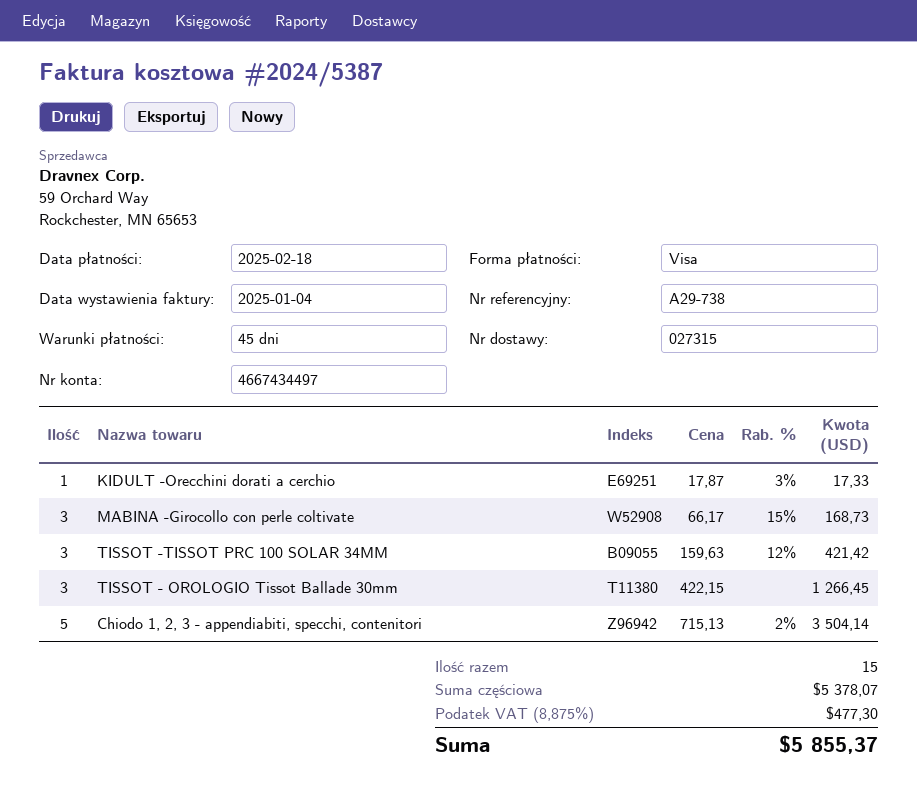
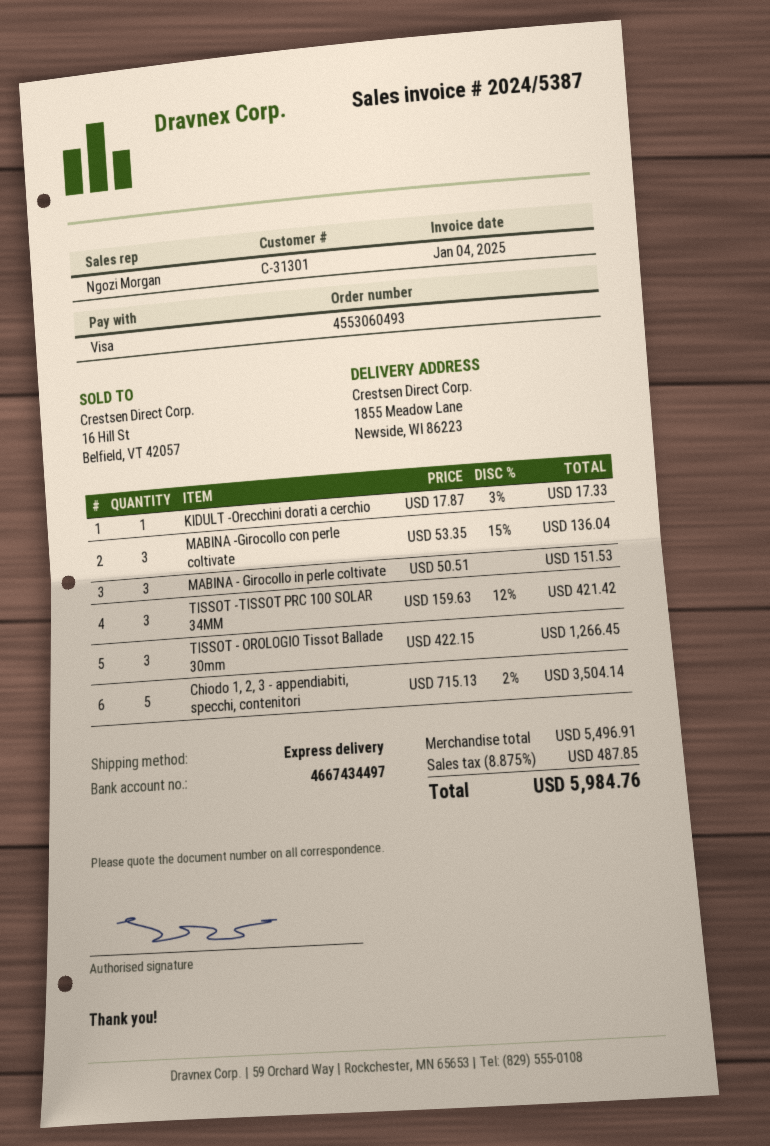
MABINA -Girocollo con perle coltivate: 3 x 66.17 - 15% = 168.73 -> 3 x 53.35 - 15% = 136.04
MABINA - Girocollo in perle coltivate: none -> 3 x 50.51 = 151.53
subtotal: 5378.07 -> 5496.91
tax: 8.875% = 477.30 -> 8.875% = 487.85
total: 5855.37 -> 5984.76

